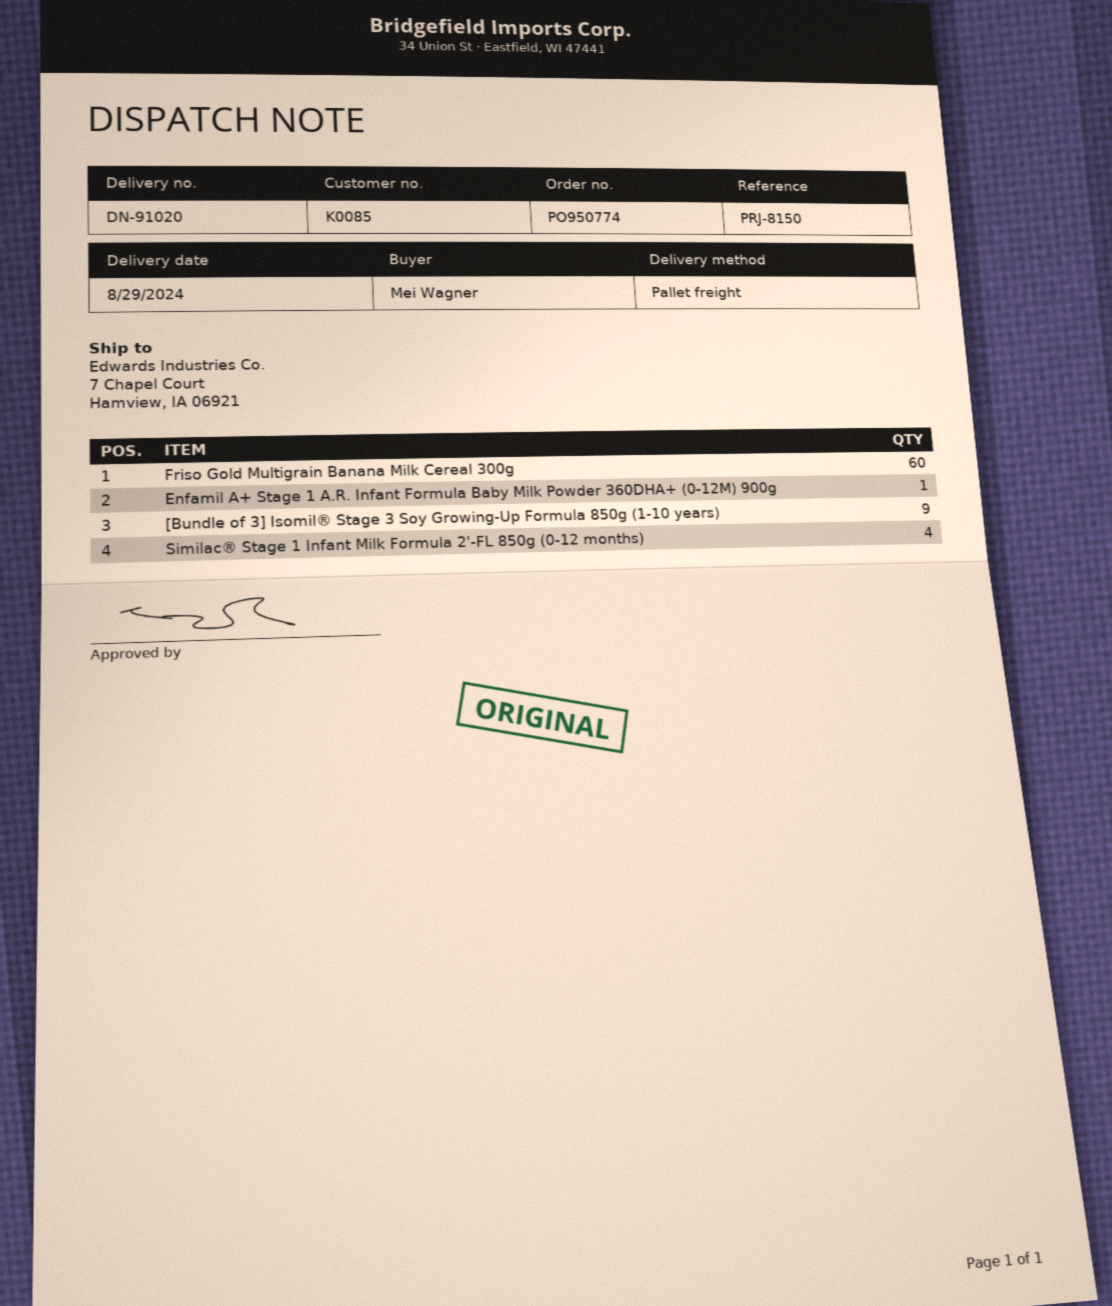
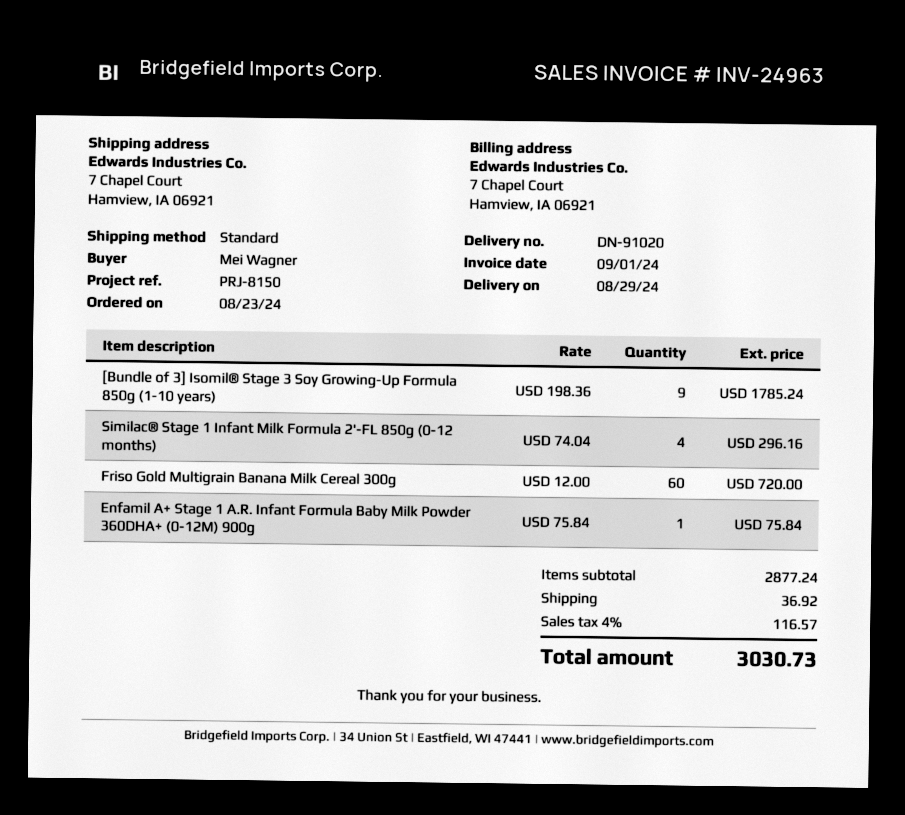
shipping method: pallet freight -> standard

